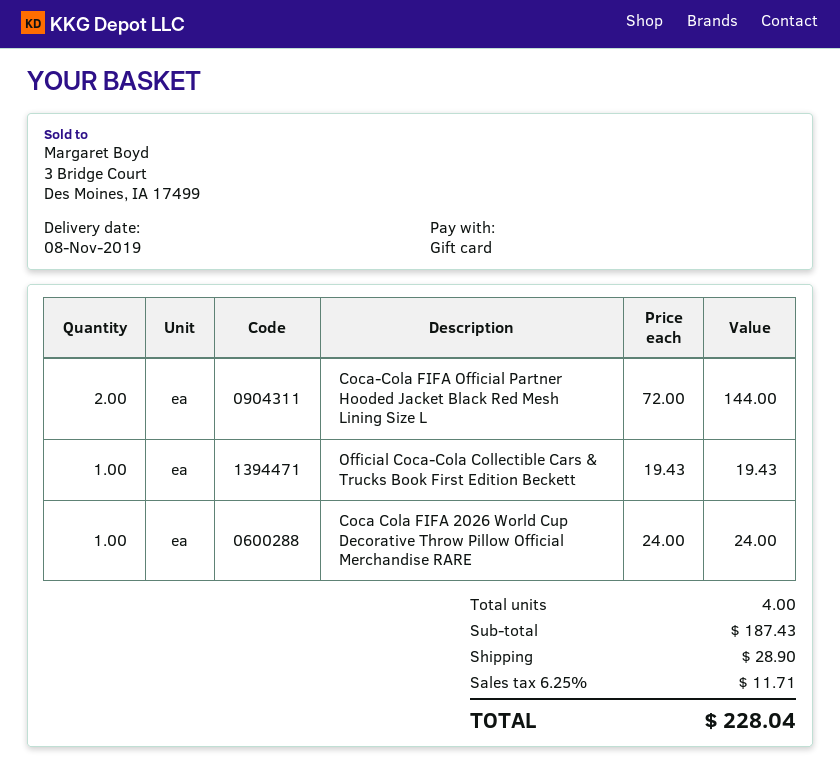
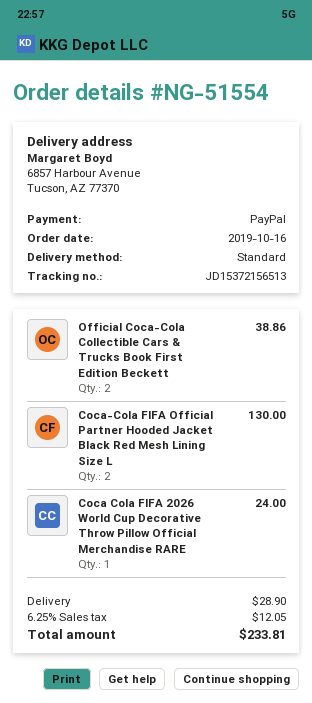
payment method: gift card -> PayPal
Coca-Cola FIFA Official Partner Hooded Jacket Black Red Mesh Lining Size L: 2 for 144.00 -> 2 for 130.00
Official Coca-Cola Collectible Cars & Trucks Book First Edition Beckett: 1 for 19.43 -> 2 for 38.86
tax: 6.25% = 11.71 -> 6.25% = 12.05
total: 228.04 -> 233.81

